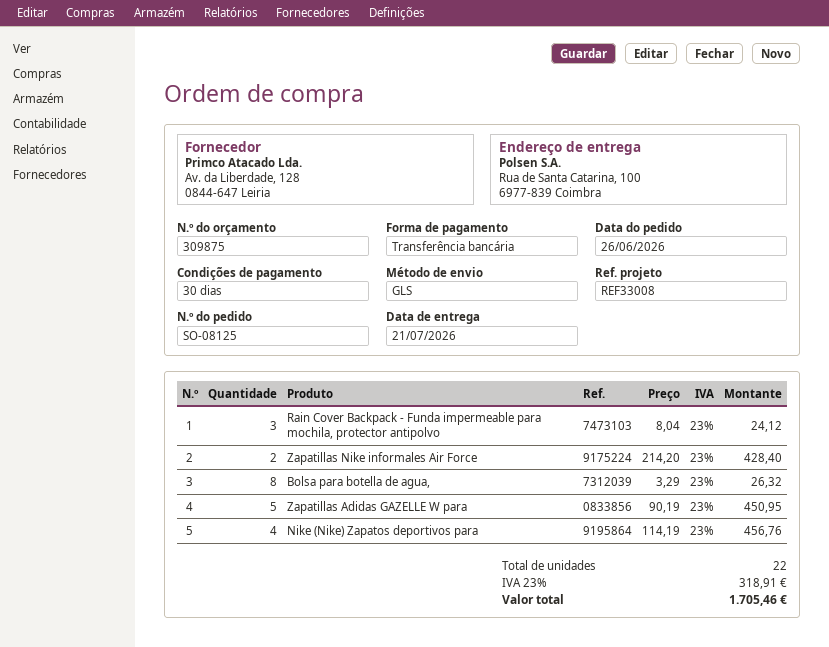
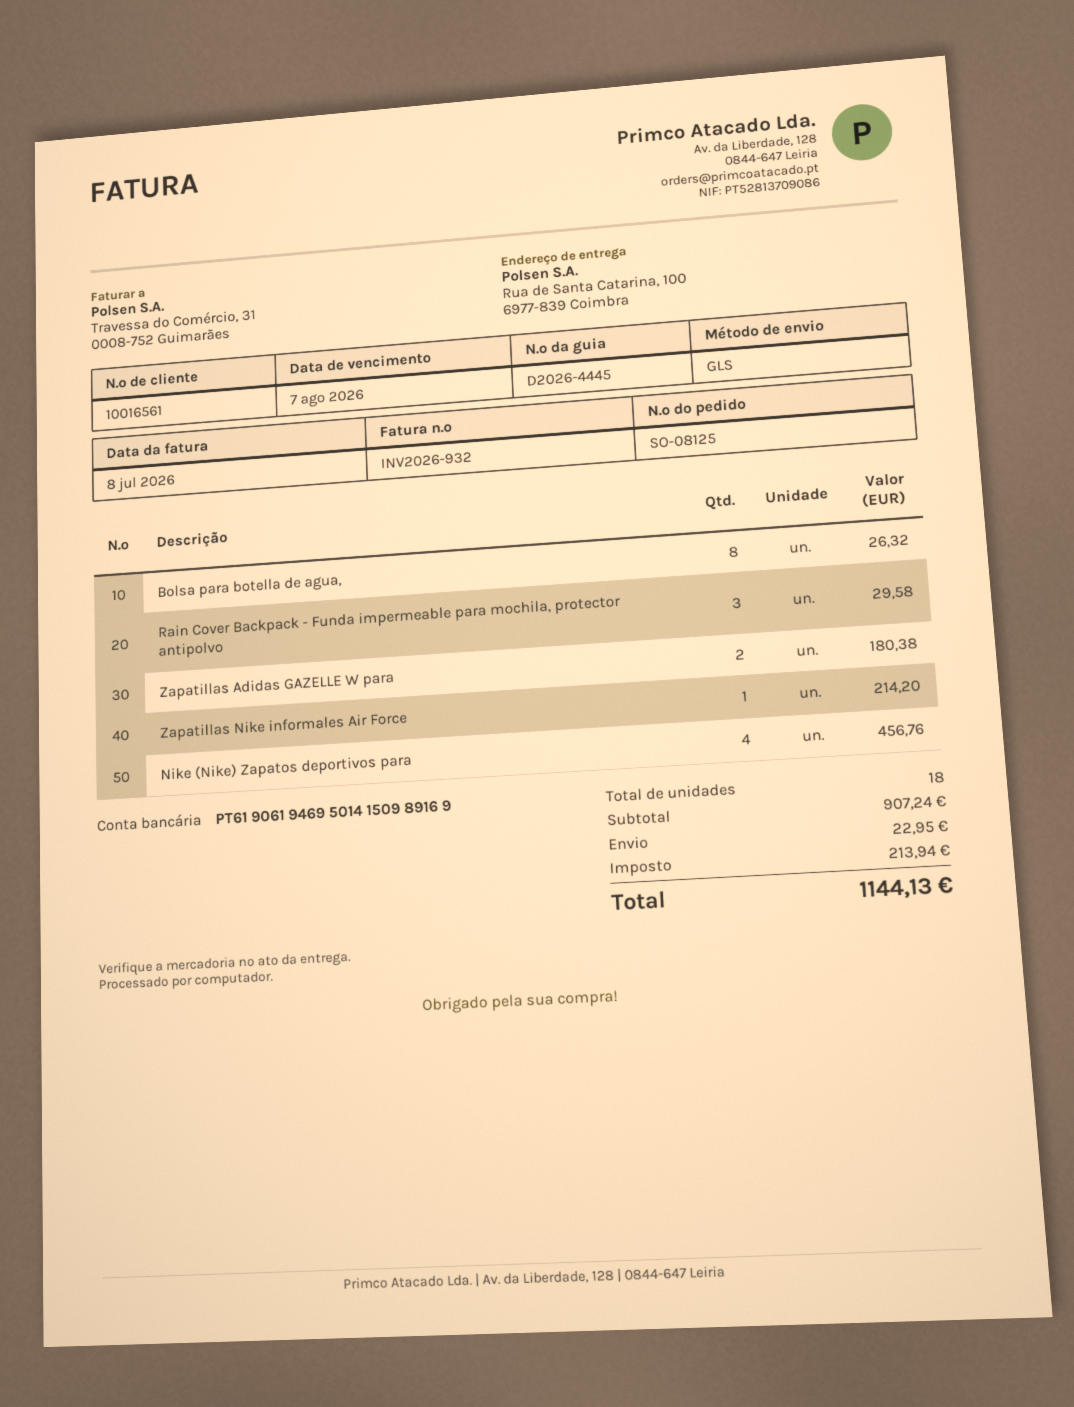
Rain Cover Backpack - Funda impermeable para mochila, protector antipolvo: 3 for 24.12 -> 3 for 29.58
Zapatillas Nike informales Air Force: 2 for 428.40 -> 1 for 214.20
Zapatillas Adidas GAZELLE W para: 5 for 450.95 -> 2 for 180.38
total quantity: 22 -> 18
shipping: none -> 22.95
tax: 318.91 -> 213.94
total: 1705.46 -> 1144.13

